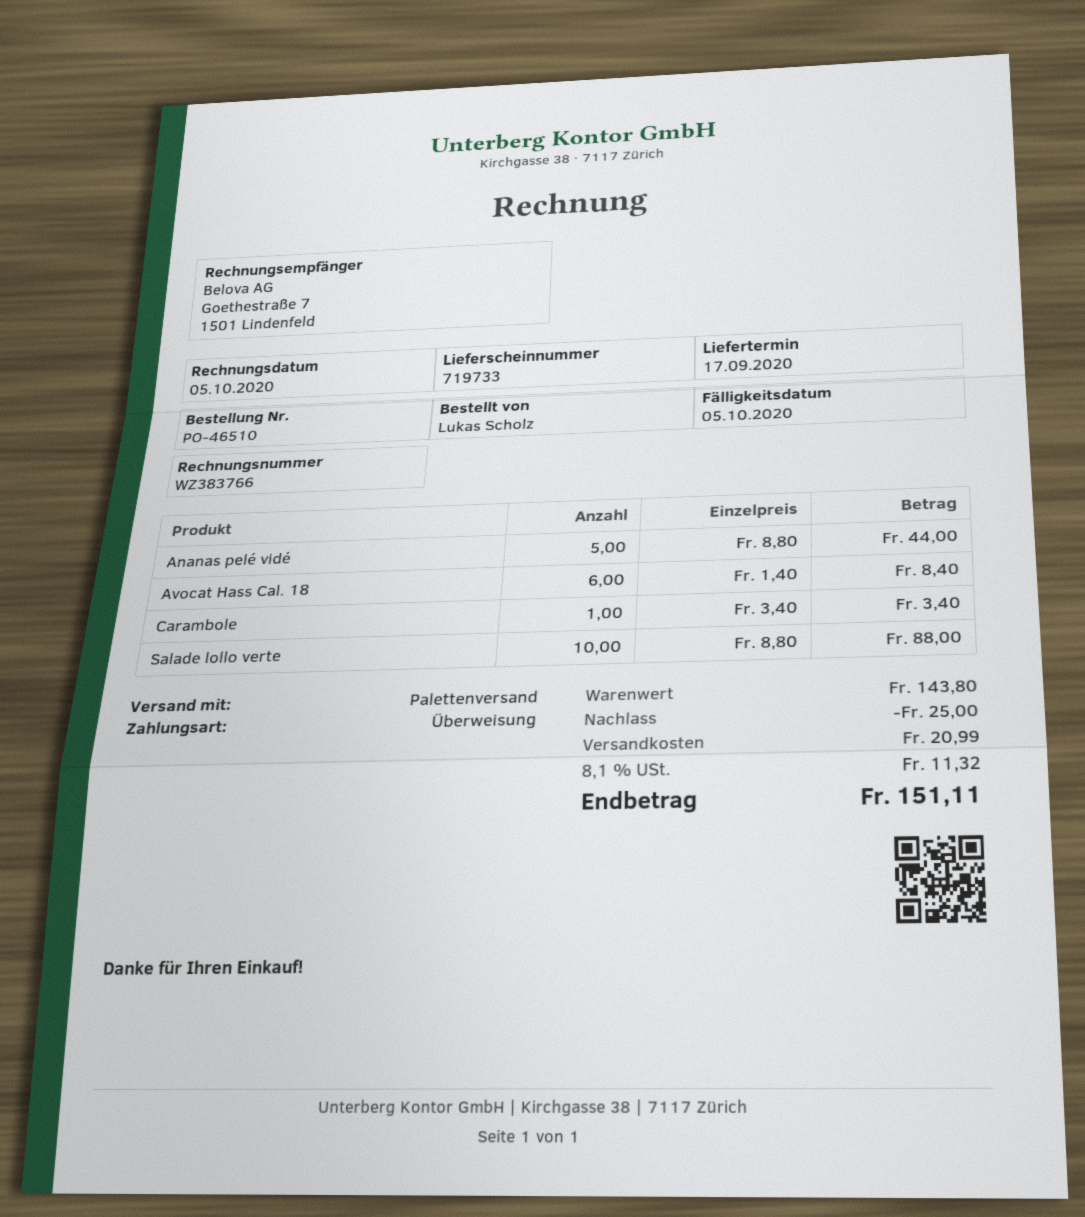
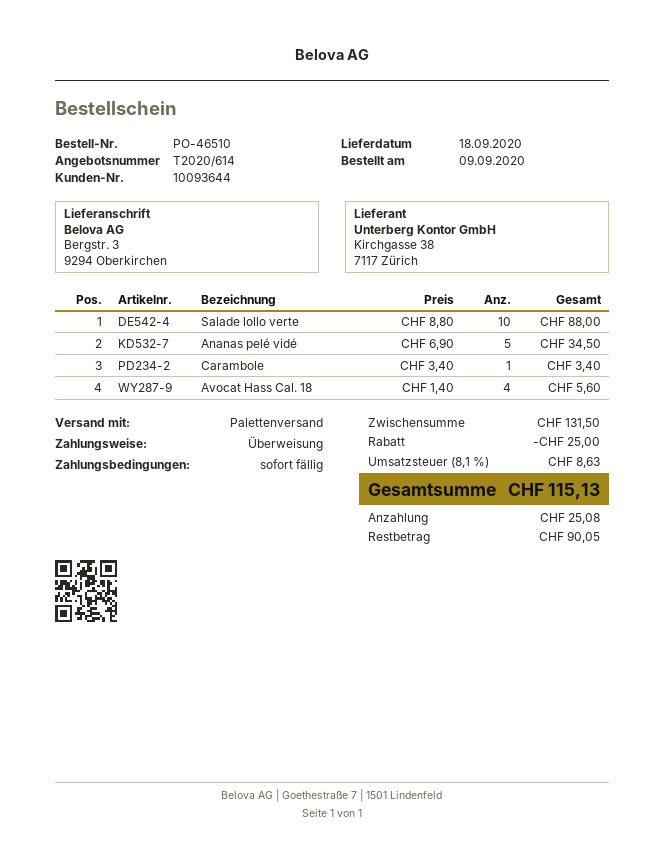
delivery date: 2020-09-17 -> 2020-09-18
Ananas pelé vidé: 5 x 8.80 = 44.00 -> 5 x 6.90 = 34.50
Avocat Hass Cal. 18: 6 x 1.40 = 8.40 -> 4 x 1.40 = 5.60
subtotal: 143.80 -> 131.50
shipping: 20.99 -> none
tax: 8.1% = 11.32 -> 8.1% = 8.63
total: 151.11 -> 115.13

